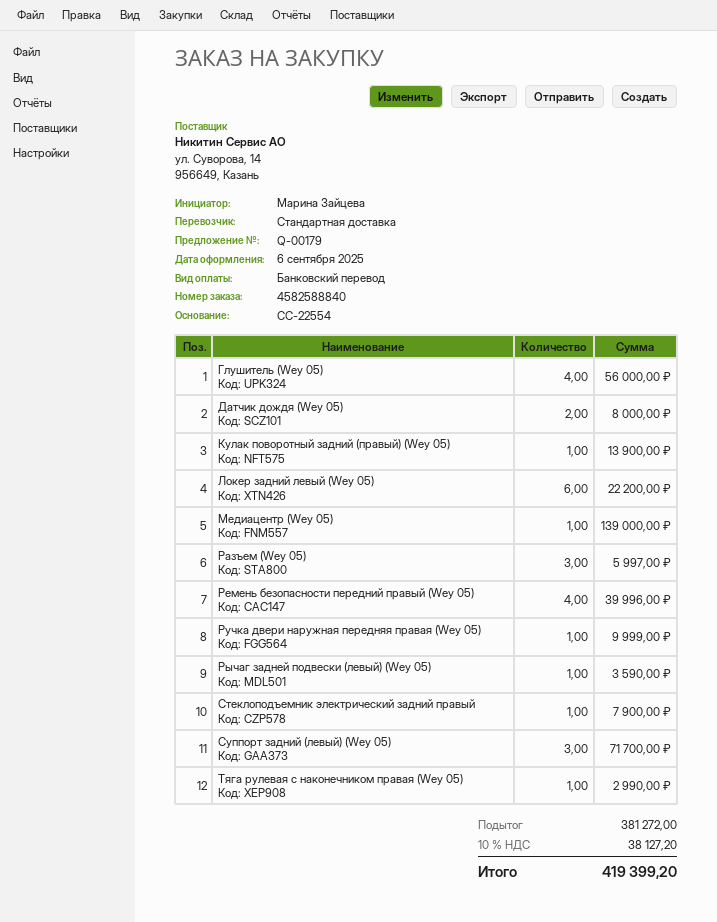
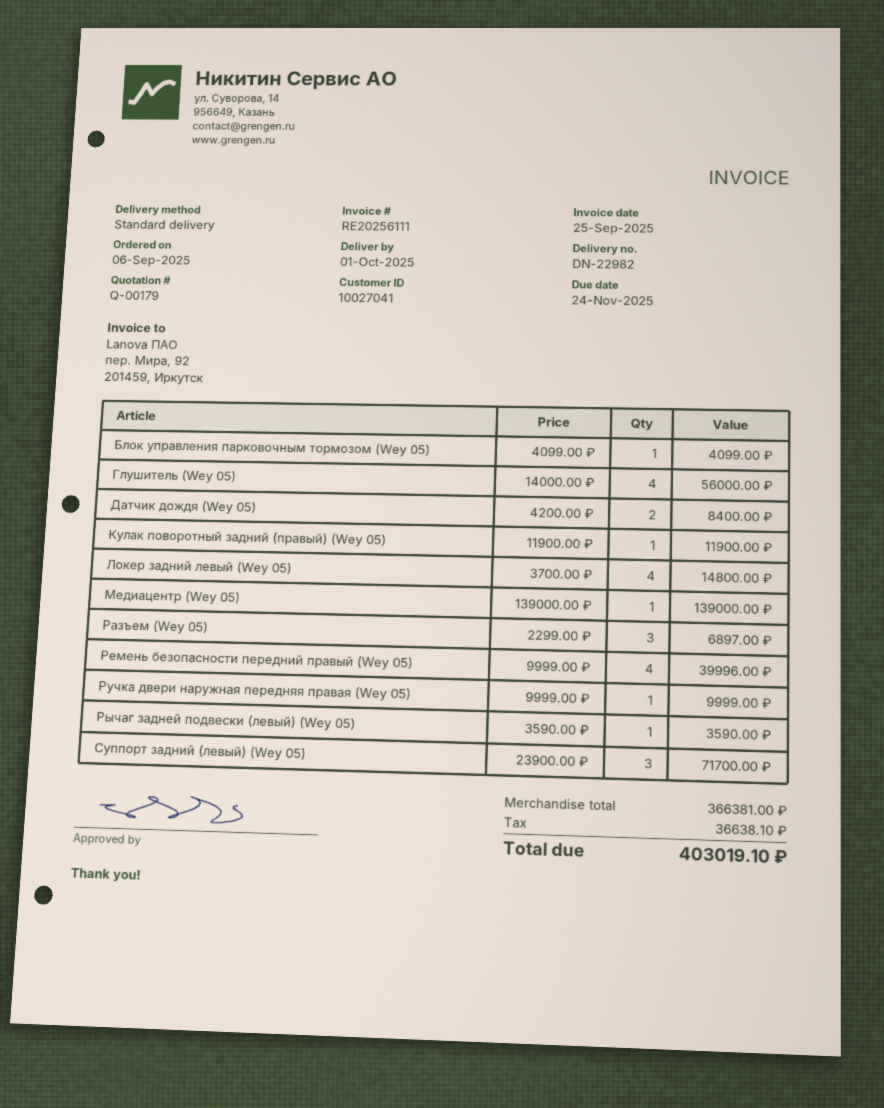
Датчик дождя (Wey 05): 2 for 8000.00 -> 2 for 8400.00
Кулак поворотный задний (правый) (Wey 05): 1 for 13900.00 -> 1 for 11900.00
Локер задний левый (Wey 05): 6 for 22200.00 -> 4 for 14800.00
Разъем (Wey 05): 3 for 5997.00 -> 3 for 6897.00
Стеклоподъемник электрический задний правый: 1 for 7900.00 -> none
Тяга рулевая с наконечником правая (Wey 05): 1 for 2990.00 -> none
Блок управления парковочным тормозом (Wey 05): none -> 1 for 4099.00
subtotal: 381272.00 -> 366381.00
tax: 38127.20 -> 36638.10
total: 419399.20 -> 403019.10

